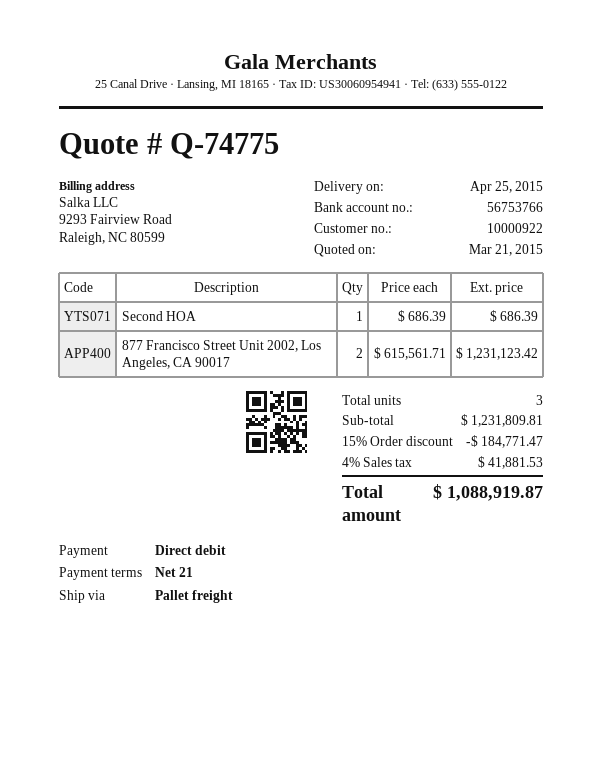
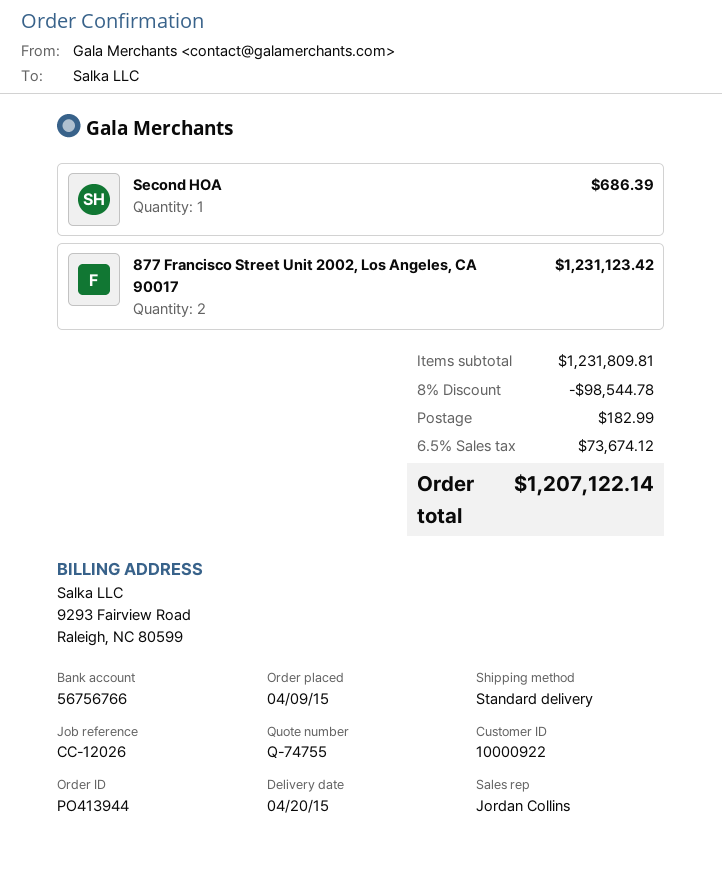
quote number: Q-74775 -> Q-74755
delivery date: 2015-04-25 -> 2015-04-20
bank account: 56753766 -> 56756766
shipping method: pallet freight -> standard
discount: 15% = 184771.47 -> 8% = 98544.78
shipping: none -> 182.99
tax: 4% = 41881.53 -> 6.5% = 73674.12
total: 1088919.87 -> 1207122.14

